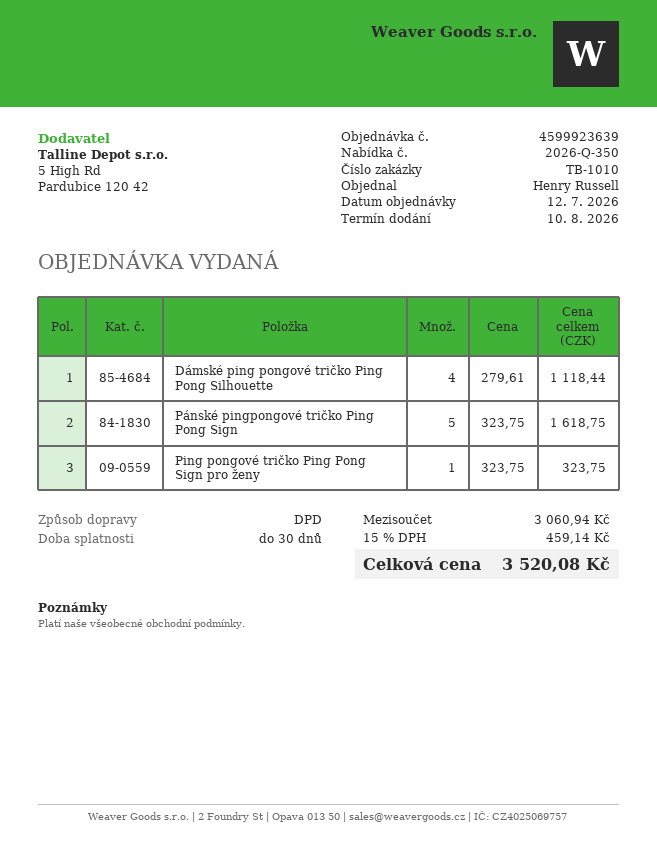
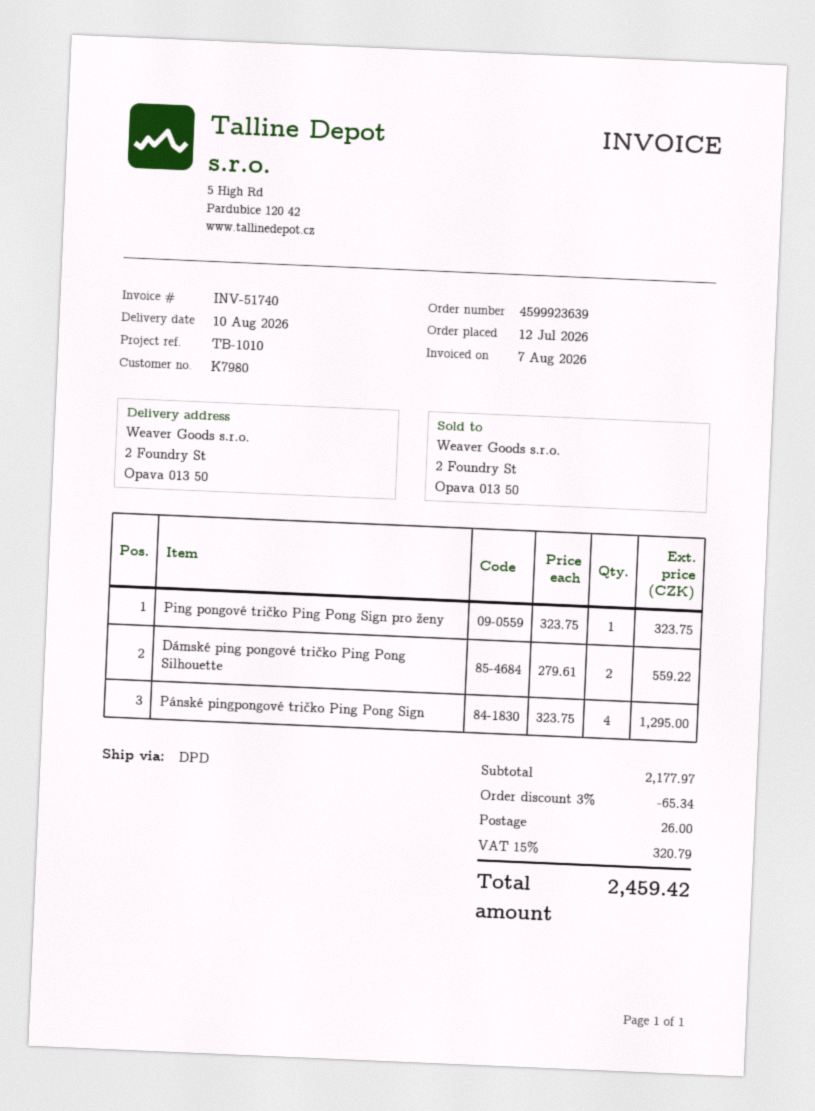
Dámské ping pongové tričko Ping Pong Silhouette: 4 x 279.61 = 1118.44 -> 2 x 279.61 = 559.22
Pánské pingpongové tričko Ping Pong Sign: 5 x 323.75 = 1618.75 -> 4 x 323.75 = 1295.00
subtotal: 3060.94 -> 2177.97
discount: none -> 3% = 65.34
shipping: none -> 26.00
tax: 15% = 459.14 -> 15% = 320.79
total: 3520.08 -> 2459.42

